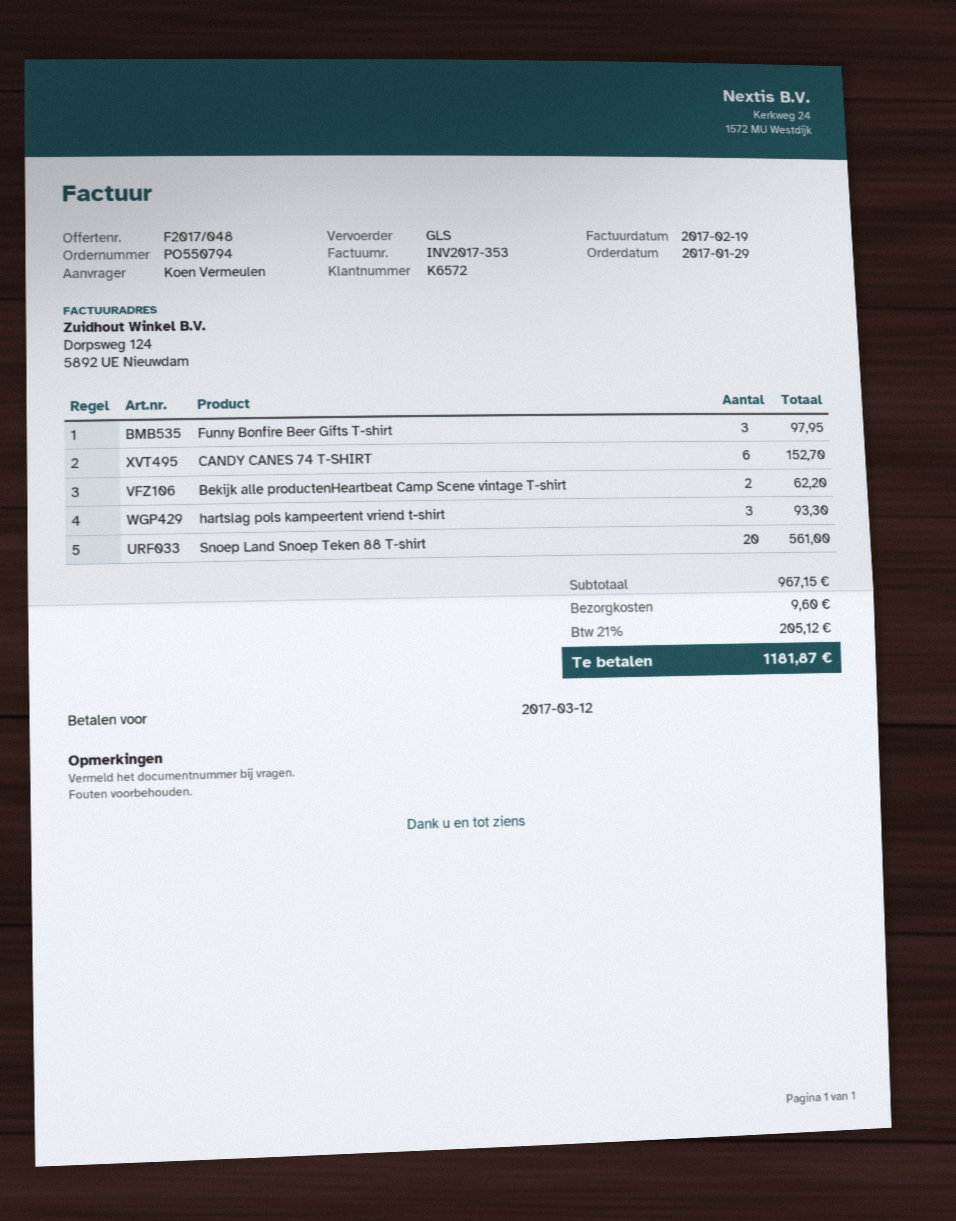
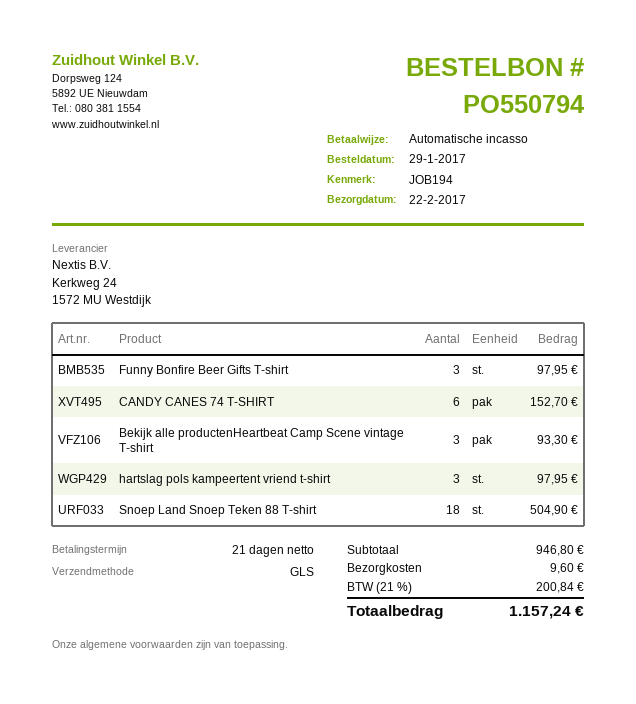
Bekijk alle productenHeartbeat Camp Scene vintage T-shirt: 2 for 62.20 -> 3 for 93.30
hartslag pols kampeertent vriend t-shirt: 3 for 93.30 -> 3 for 97.95
Snoep Land Snoep Teken 88 T-shirt: 20 for 561.00 -> 18 for 504.90
subtotal: 967.15 -> 946.80
tax: 21% = 205.12 -> 21% = 200.84
total: 1181.87 -> 1157.24

